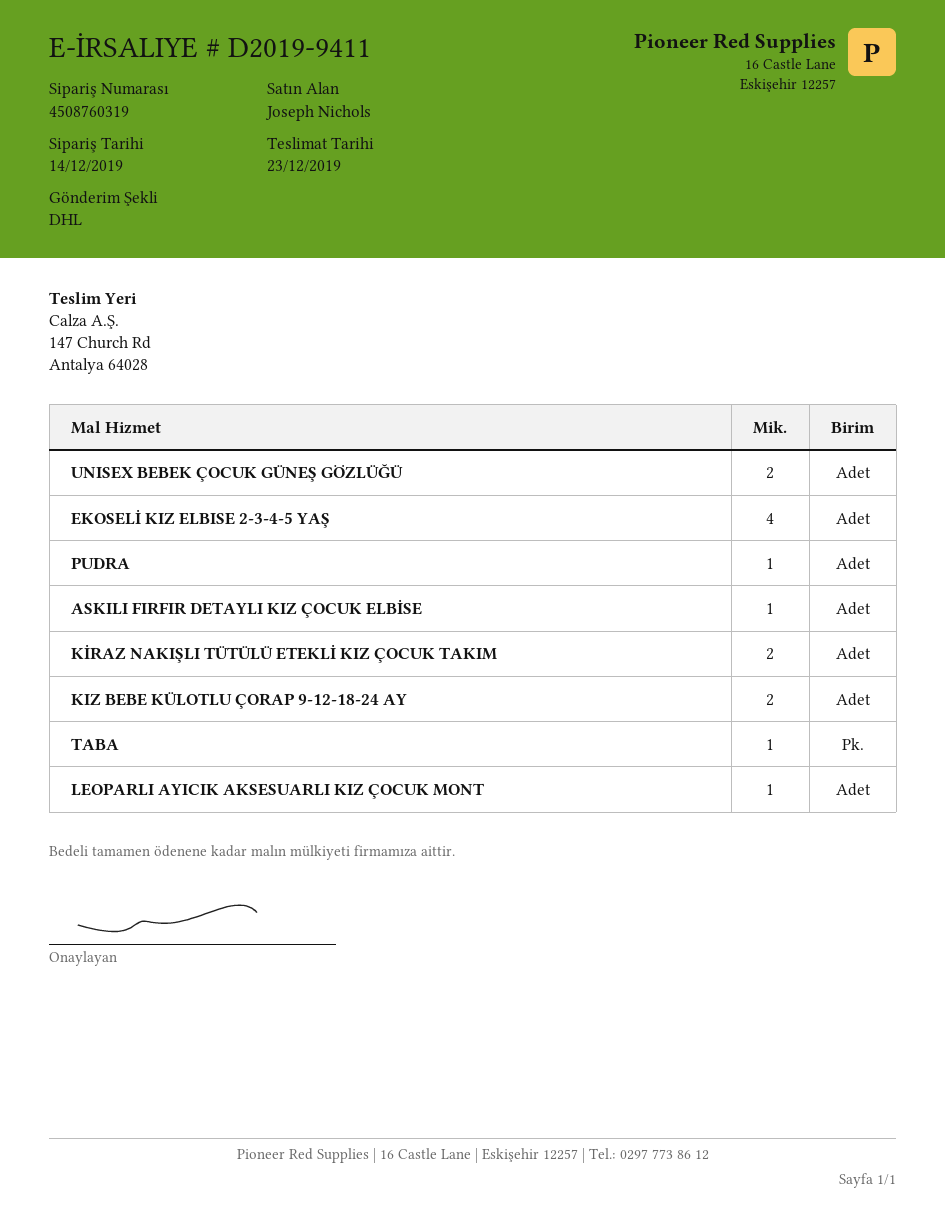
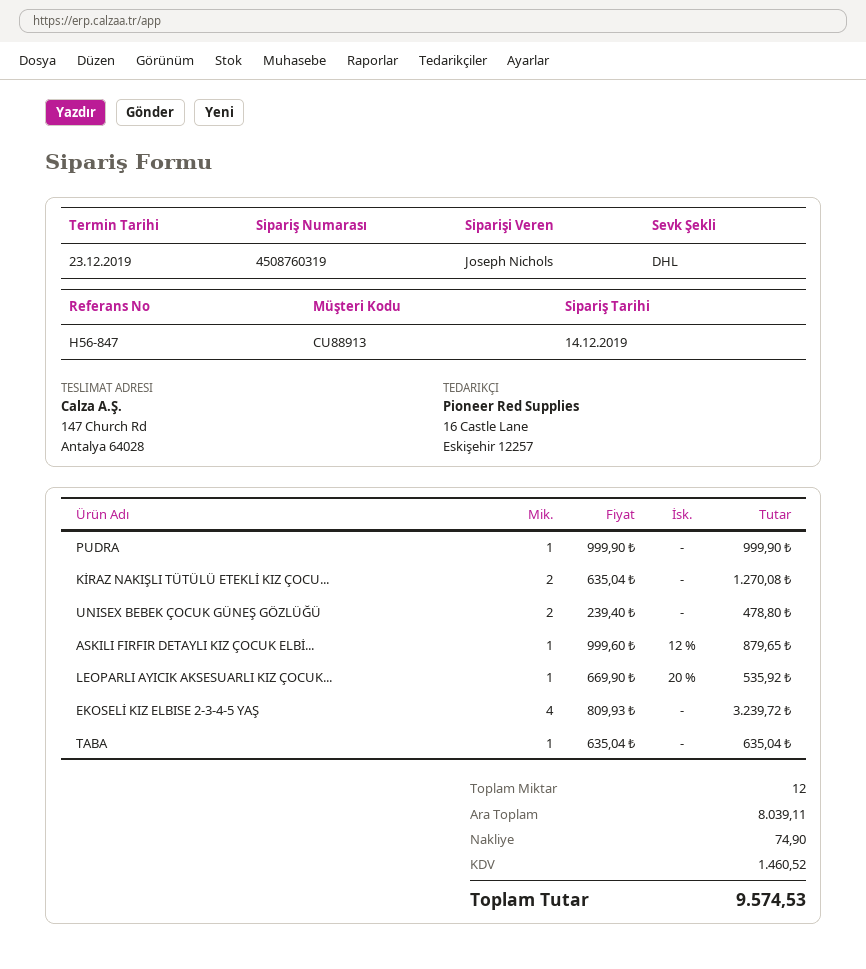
KIZ BEBE KÜLOTLU ÇORAP 9-12-18-24 AY: 2 -> none

